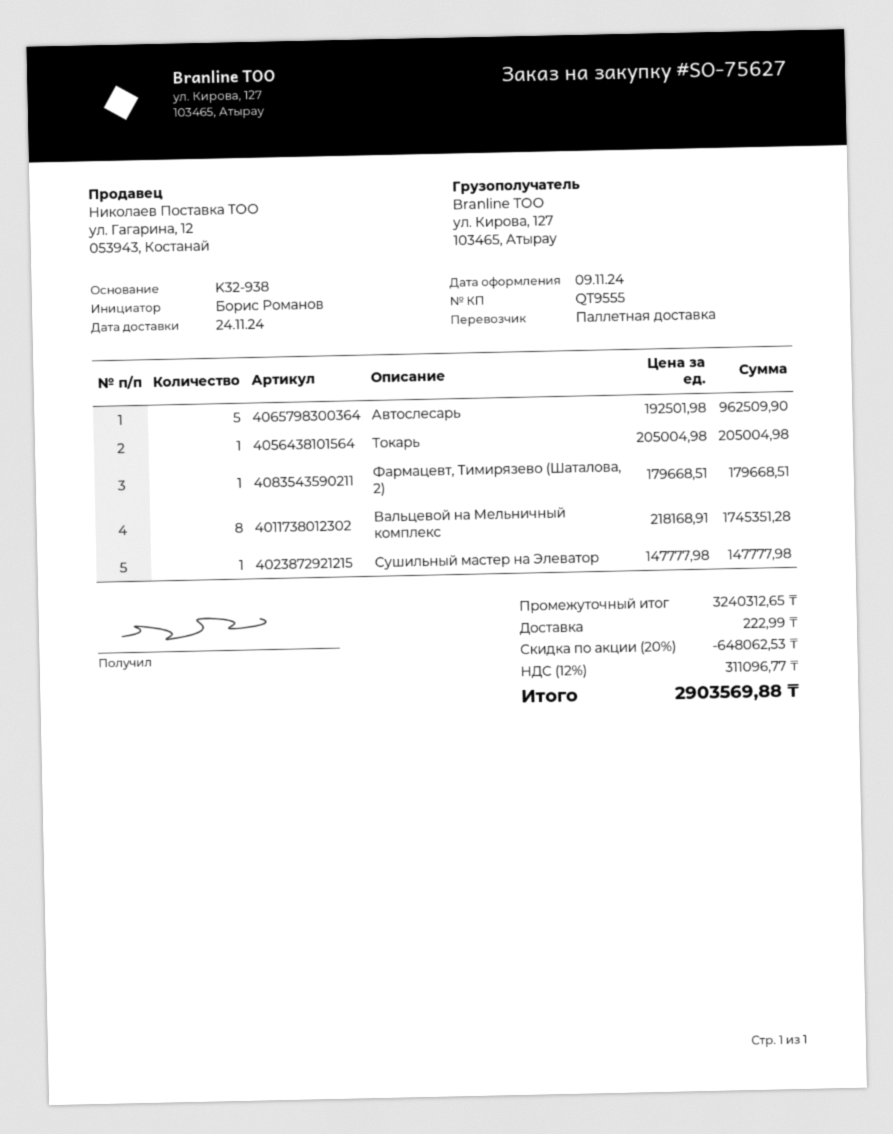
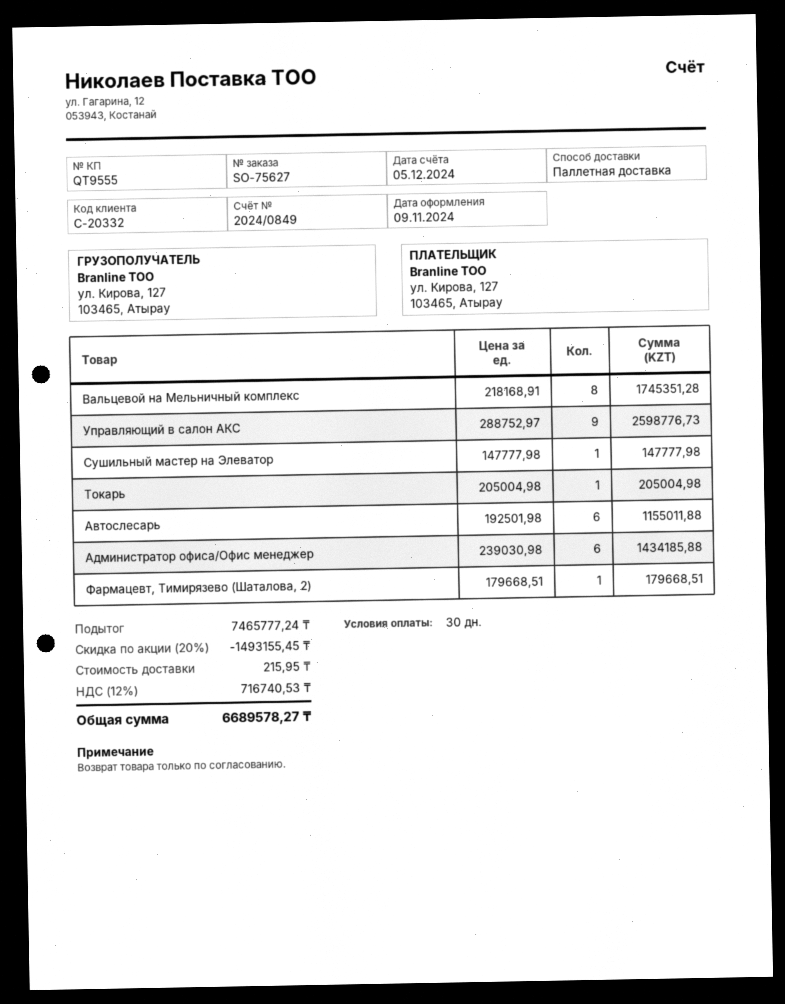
Автослесарь: 5 x 192501.98 = 962509.90 -> 6 x 192501.98 = 1155011.88
Управляющий в салон АКС: none -> 9 x 288752.97 = 2598776.73
Администратор офиса/Офис менеджер: none -> 6 x 239030.98 = 1434185.88
subtotal: 3240312.65 -> 7465777.24
discount: 20% = 648062.53 -> 20% = 1493155.45
shipping: 222.99 -> 215.95
tax: 12% = 311096.77 -> 12% = 716740.53
total: 2903569.88 -> 6689578.27

